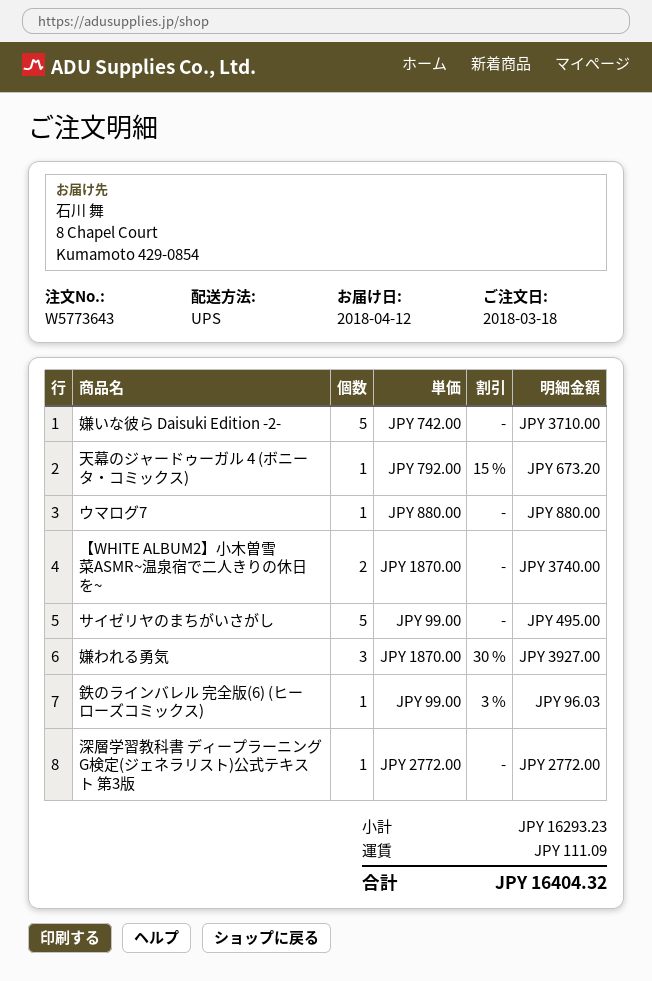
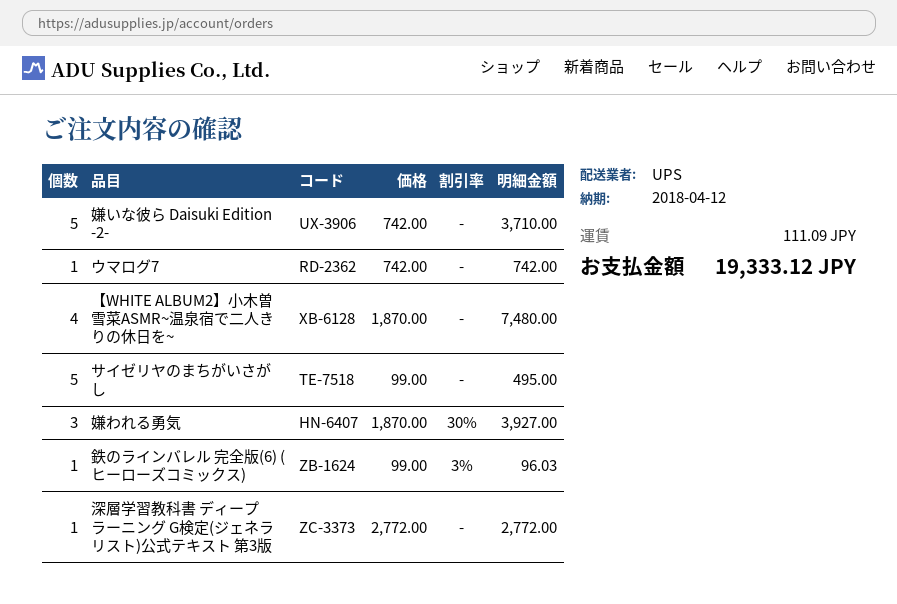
天幕のジャードゥーガル 4 (ボニータ・コミックス): 1 x 792.00 - 15% = 673.20 -> none
ウマログ7: 1 x 880.00 = 880.00 -> 1 x 742.00 = 742.00
【WHITE ALBUM2】小木曽雪菜ASMR~温泉宿で二人きりの休日を~: 2 x 1870.00 = 3740.00 -> 4 x 1870.00 = 7480.00
total: 16404.32 -> 19333.12

